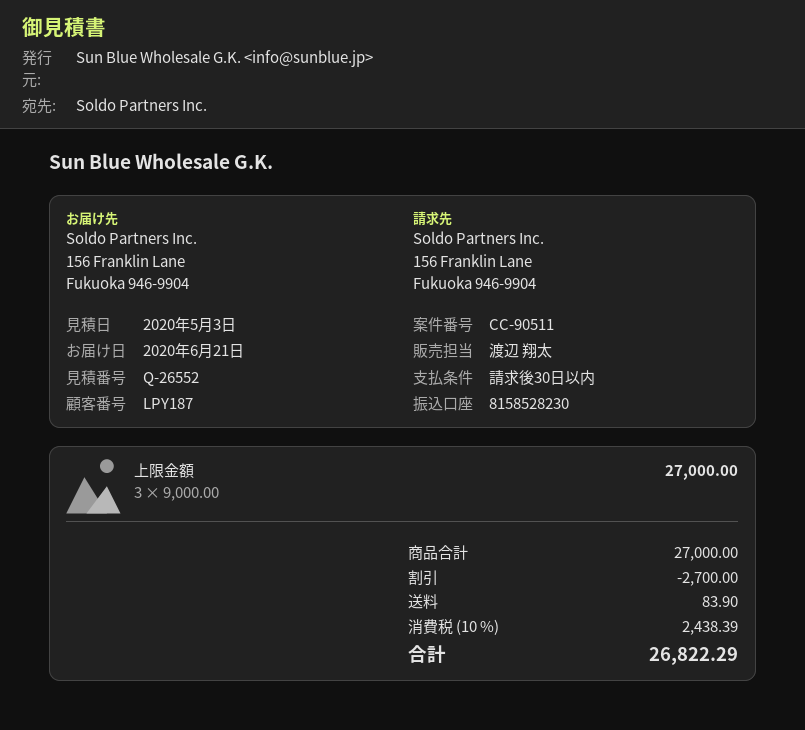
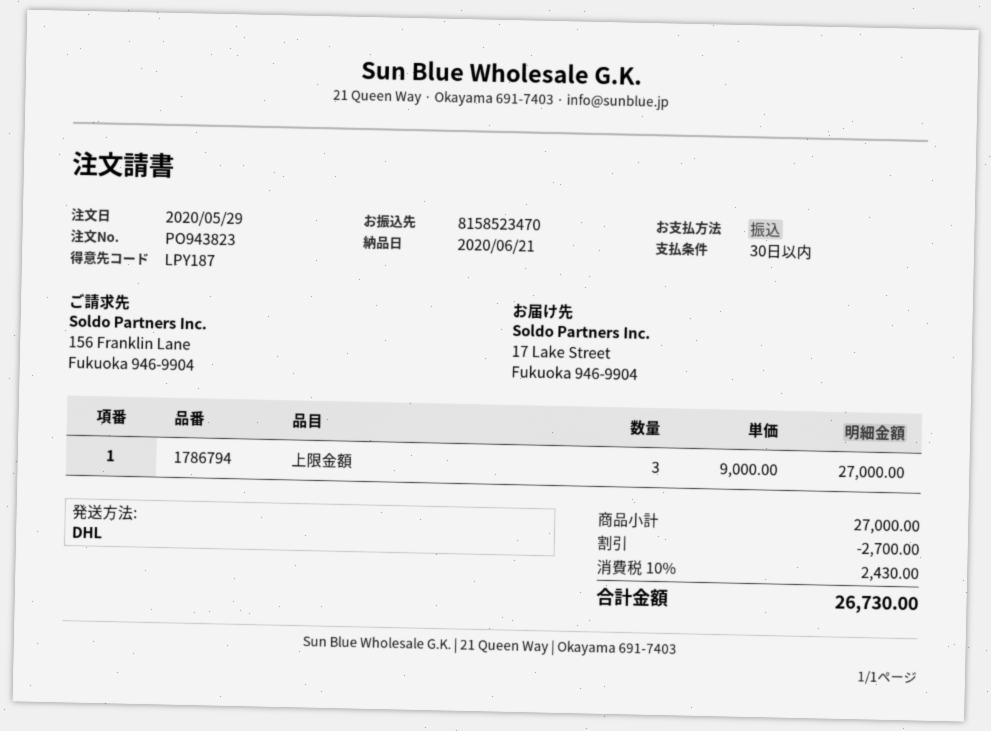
bank account: 8158528230 -> 8158523470
ship to: 156 Franklin Lane, Fukuoka 946-9904 -> 17 Lake Street, Fukuoka 946-9904
shipping: 83.90 -> none
tax: 10% = 2438.39 -> 10% = 2430.00
total: 26822.29 -> 26730.00

